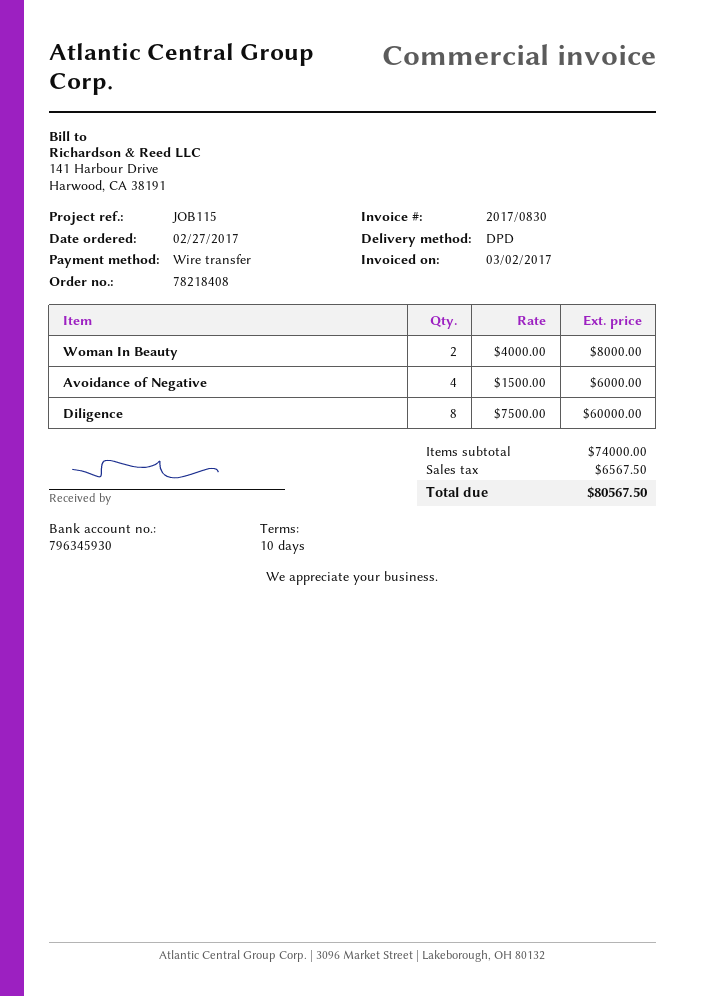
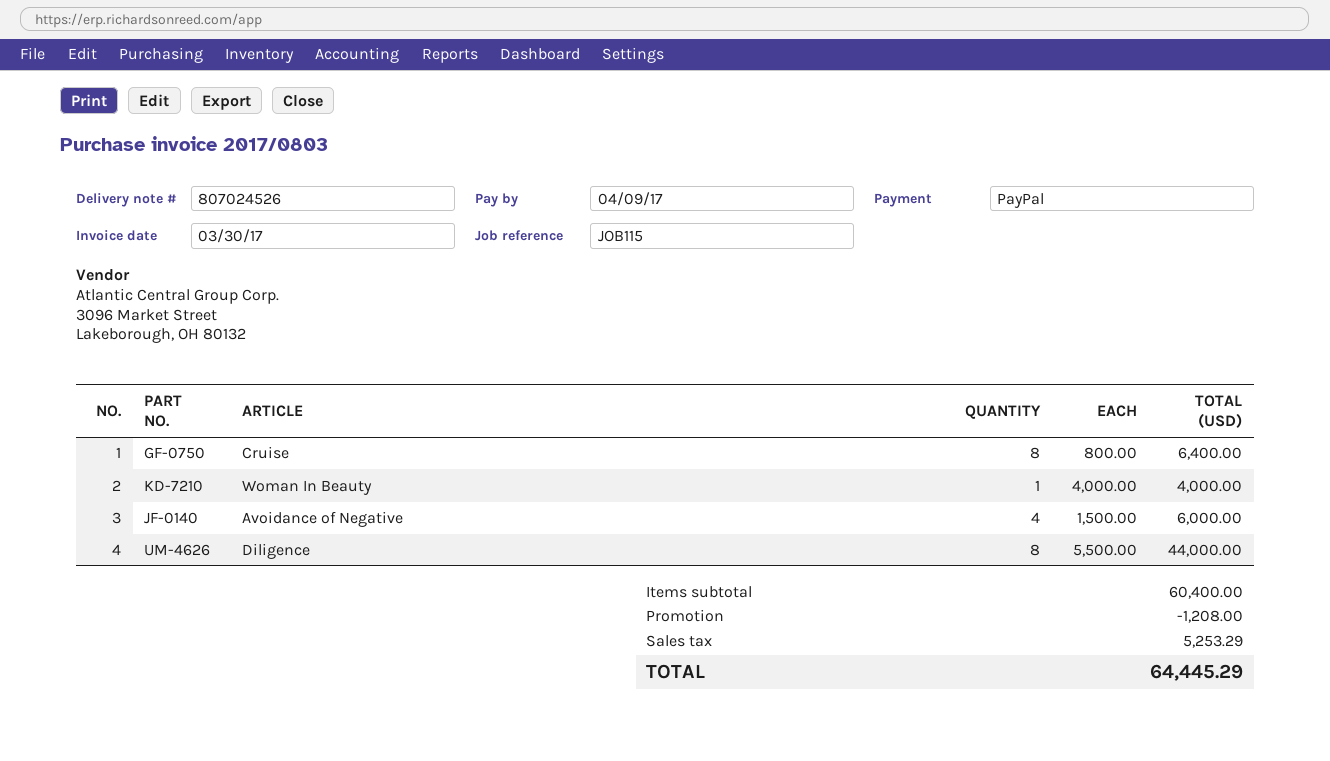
invoice number: 2017/0830 -> 2017/0803
invoice date: 2017-03-02 -> 2017-03-30
payment method: bank transfer -> PayPal
Woman In Beauty: 2 x 4000.00 = 8000.00 -> 1 x 4000.00 = 4000.00
Diligence: 8 x 7500.00 = 60000.00 -> 8 x 5500.00 = 44000.00
Cruise: none -> 8 x 800.00 = 6400.00
subtotal: 74000.00 -> 60400.00
discount: none -> 1208.00
tax: 6567.50 -> 5253.29
total: 80567.50 -> 64445.29

